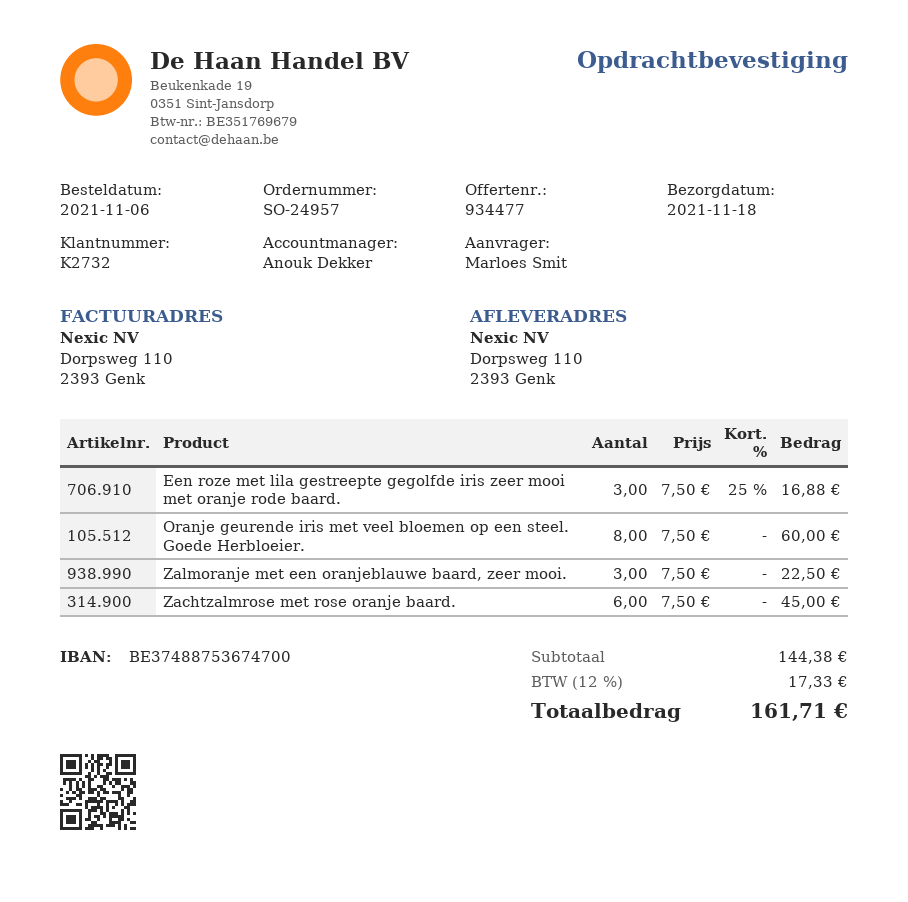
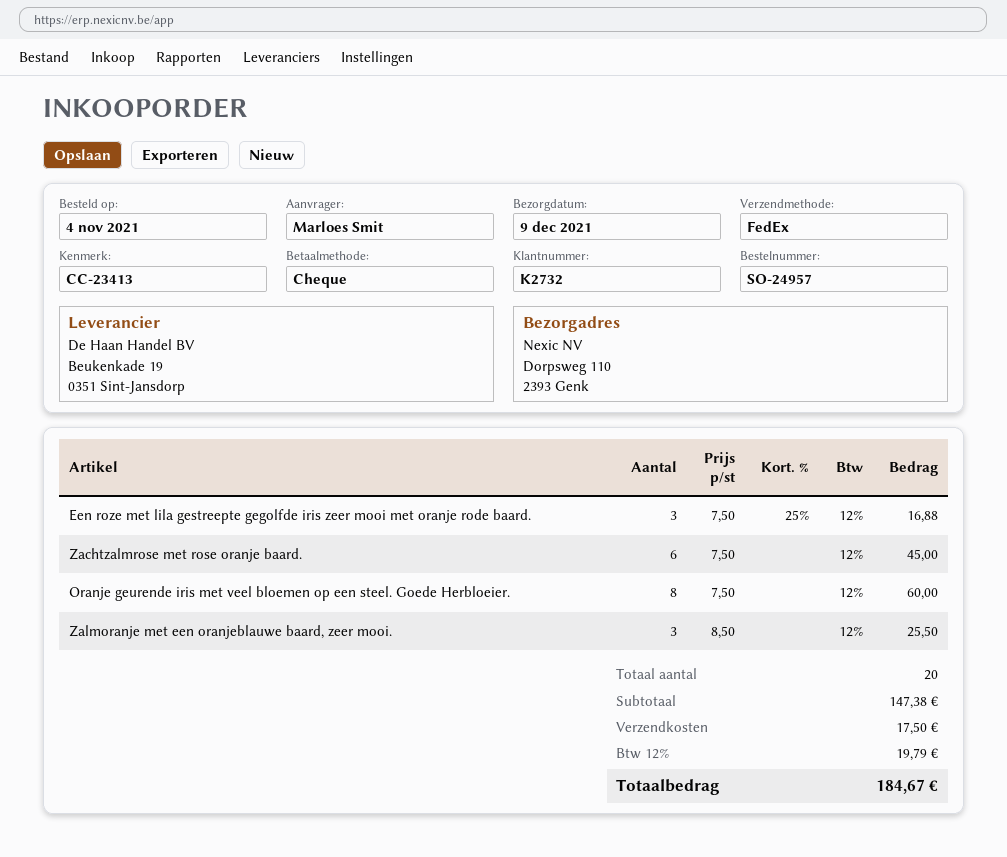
order date: 2021-11-06 -> 2021-11-04
delivery date: 2021-11-18 -> 2021-12-09
Zalmoranje met een oranjeblauwe baard, zeer mooi.: 3 x 7.50 = 22.50 -> 3 x 8.50 = 25.50
subtotal: 144.38 -> 147.38
shipping: none -> 17.50
tax: 12% = 17.33 -> 12% = 19.79
total: 161.71 -> 184.67

